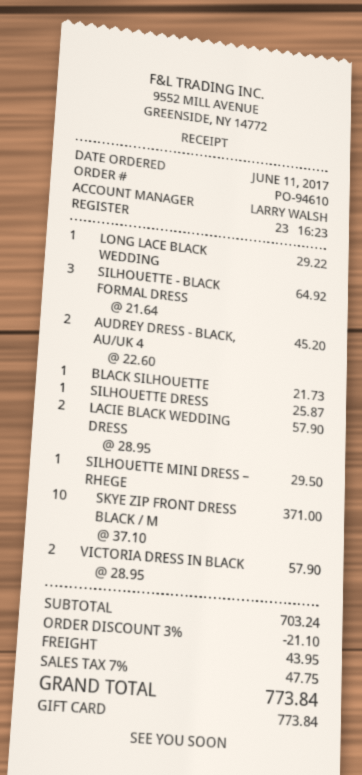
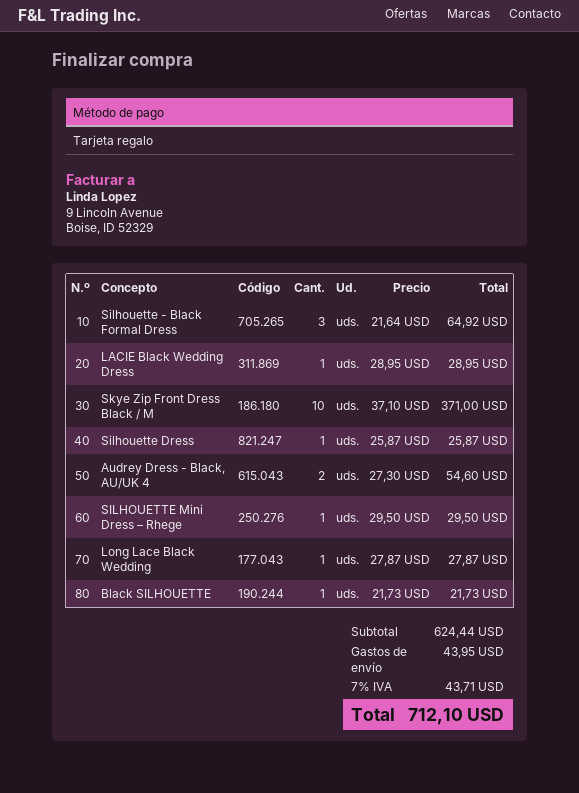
LONG LACE BLACK WEDDING: 1 x 29.22 = 29.22 -> 1 x 27.87 = 27.87
AUDREY DRESS - BLACK, AU/UK 4: 2 x 22.60 = 45.20 -> 2 x 27.30 = 54.60
LACIE BLACK WEDDING DRESS: 2 x 28.95 = 57.90 -> 1 x 28.95 = 28.95
VICTORIA DRESS IN BLACK: 2 x 28.95 = 57.90 -> none
subtotal: 703.24 -> 624.44
discount: 3% = 21.10 -> none
tax: 7% = 47.75 -> 7% = 43.71
total: 773.84 -> 712.10

